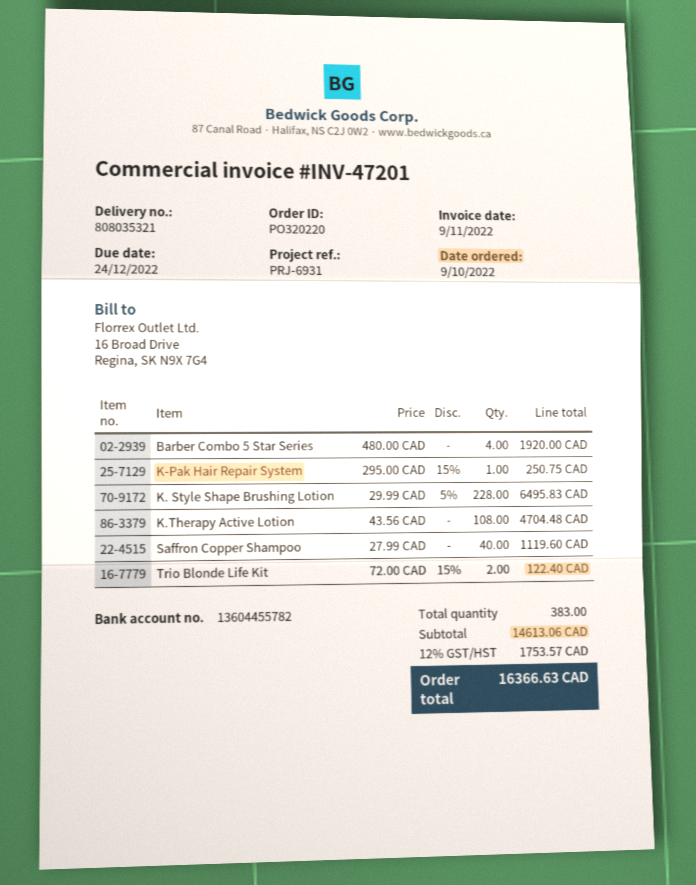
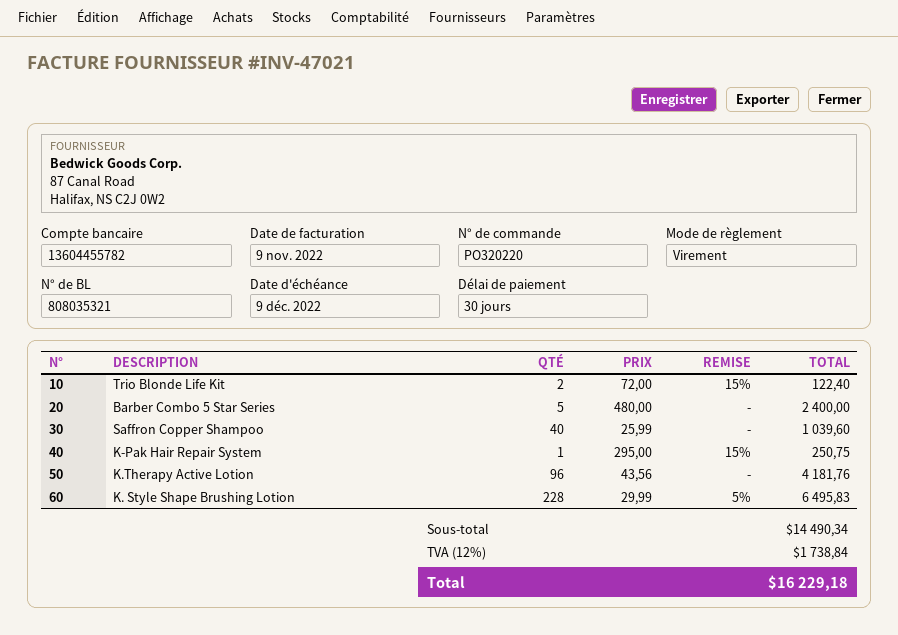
invoice number: INV-47201 -> INV-47021
due date: 2022-12-24 -> 2022-12-09
Barber Combo 5 Star Series: 4 x 480.00 = 1920.00 -> 5 x 480.00 = 2400.00
K.Therapy Active Lotion: 108 x 43.56 = 4704.48 -> 96 x 43.56 = 4181.76
Saffron Copper Shampoo: 40 x 27.99 = 1119.60 -> 40 x 25.99 = 1039.60
subtotal: 14613.06 -> 14490.34
tax: 12% = 1753.57 -> 12% = 1738.84
total: 16366.63 -> 16229.18

